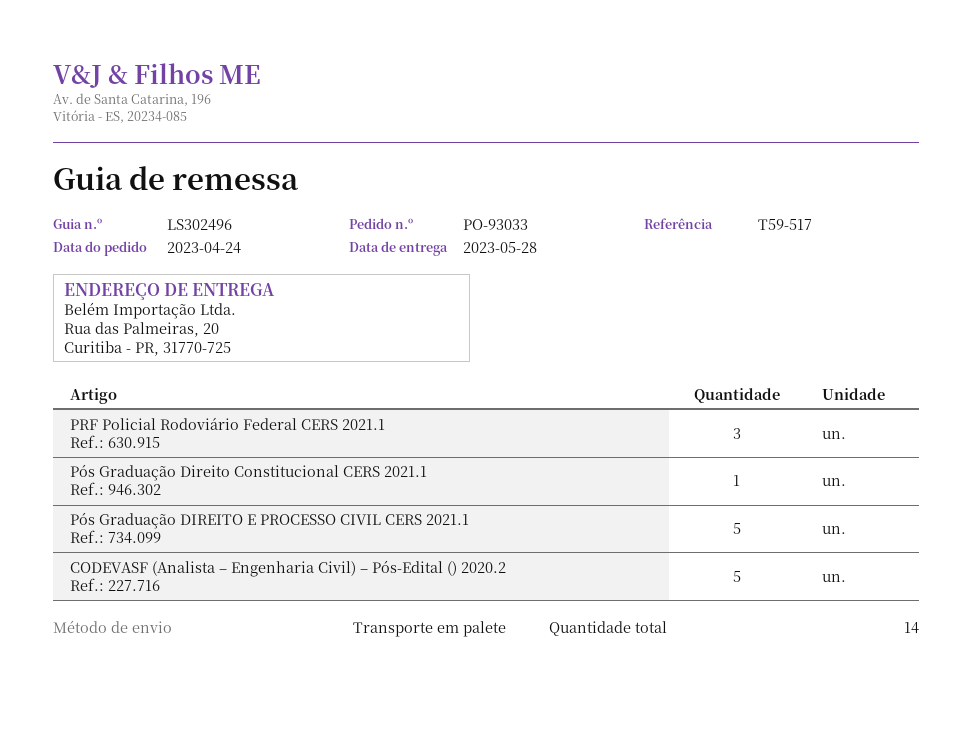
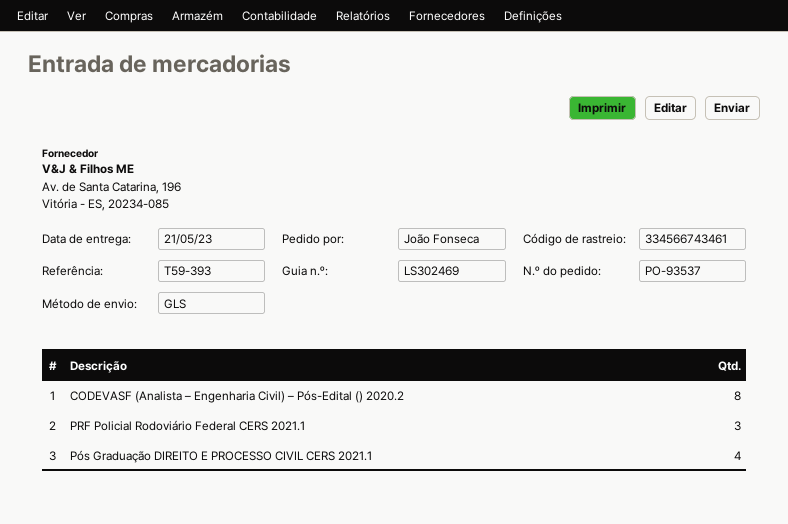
order number: PO-93033 -> PO-93537
delivery note number: LS302496 -> LS302469
delivery date: 2023-05-28 -> 2023-05-21
reference: T59-517 -> T59-393
shipping method: pallet freight -> GLS
Pós Graduação Direito Constitucional CERS 2021.1: 1 -> none
Pós Graduação DIREITO E PROCESSO CIVIL CERS 2021.1: 5 -> 4
CODEVASF (Analista – Engenharia Civil) – Pós-Edital () 2020.2: 5 -> 8

